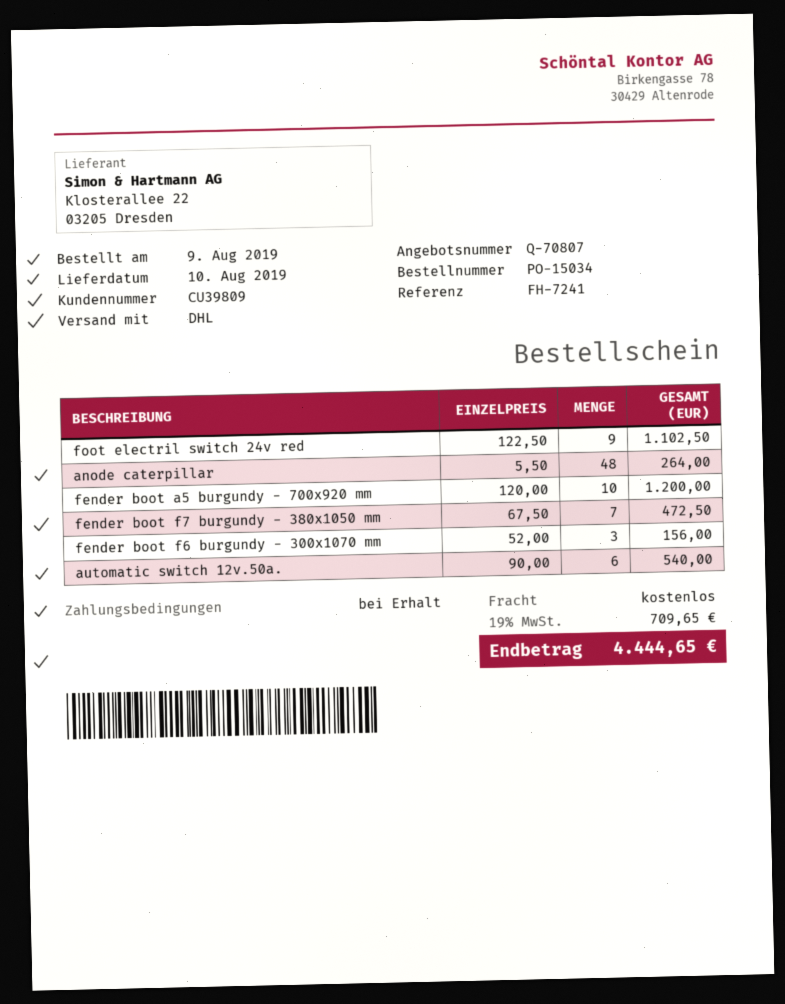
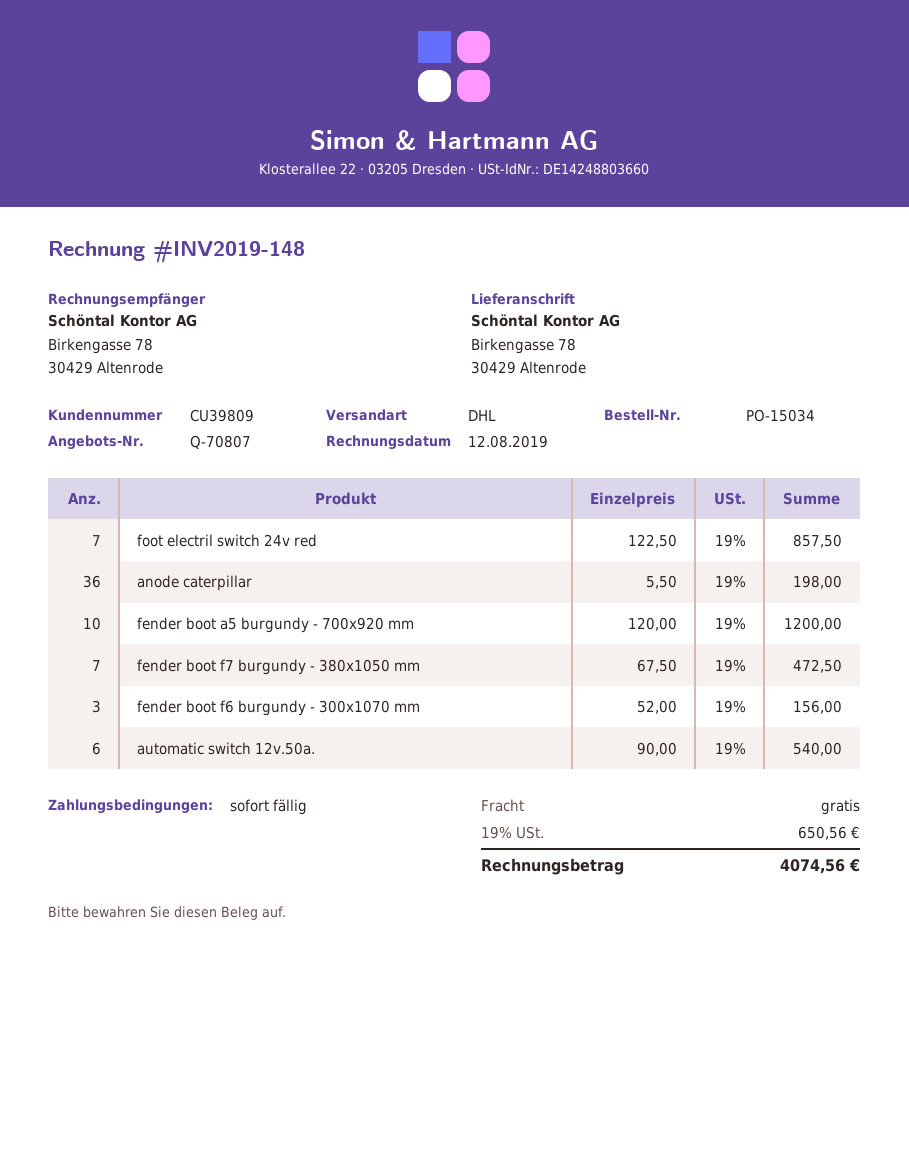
foot electril switch 24v red: 9 x 122.50 = 1102.50 -> 7 x 122.50 = 857.50
anode caterpillar: 48 x 5.50 = 264.00 -> 36 x 5.50 = 198.00
tax: 19% = 709.65 -> 19% = 650.56
total: 4444.65 -> 4074.56

